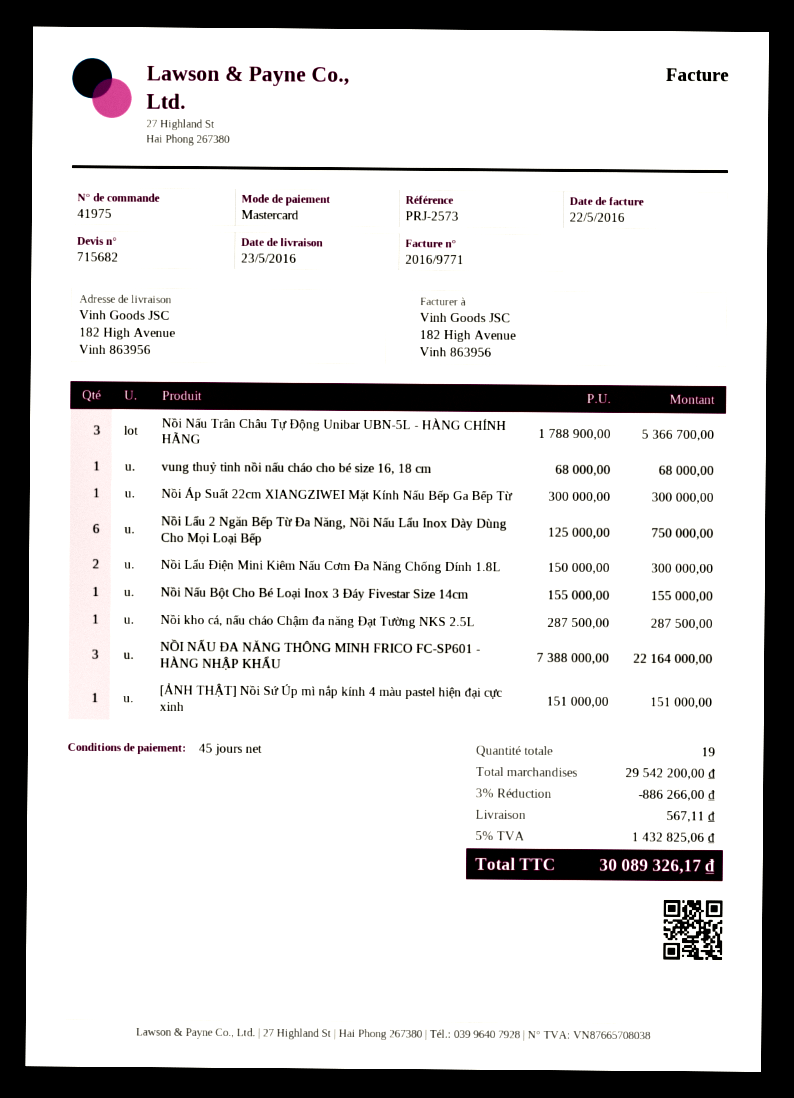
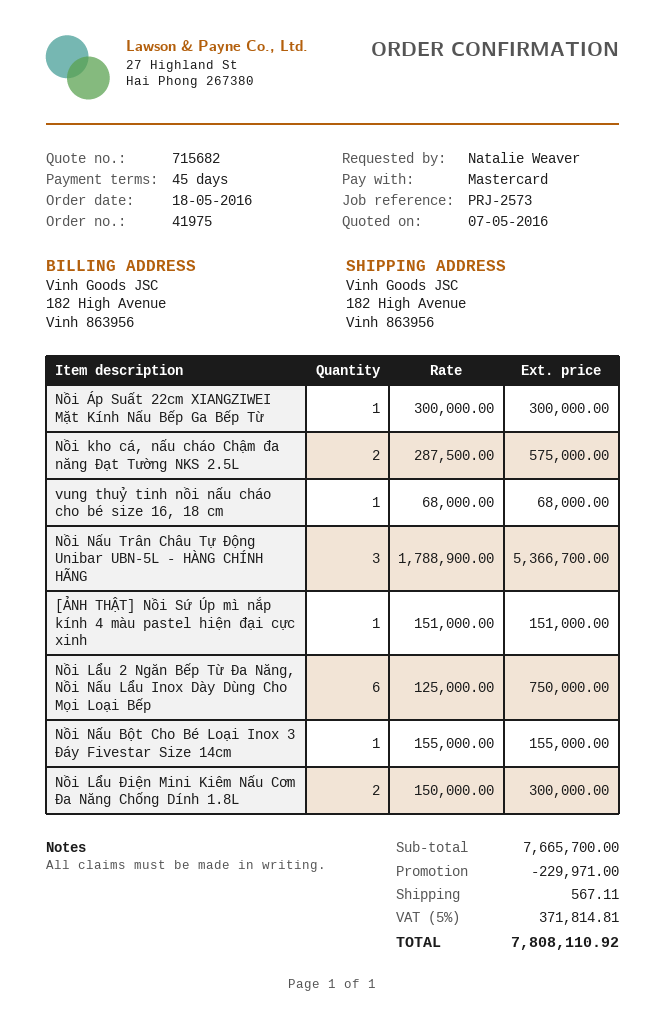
Nồi kho cá, nấu cháo Chậm đa năng Đạt Tường NKS 2.5L: 1 x 287500.00 = 287500.00 -> 2 x 287500.00 = 575000.00
NỒI NẤU ĐA NĂNG THÔNG MINH FRICO FC-SP601 - HÀNG NHẬP KHẨU: 3 x 7388000.00 = 22164000.00 -> none
subtotal: 29542200.00 -> 7665700.00
discount: 886266.00 -> 229971.00
tax: 5% = 1432825.06 -> 5% = 371814.81
total: 30089326.17 -> 7808110.92

